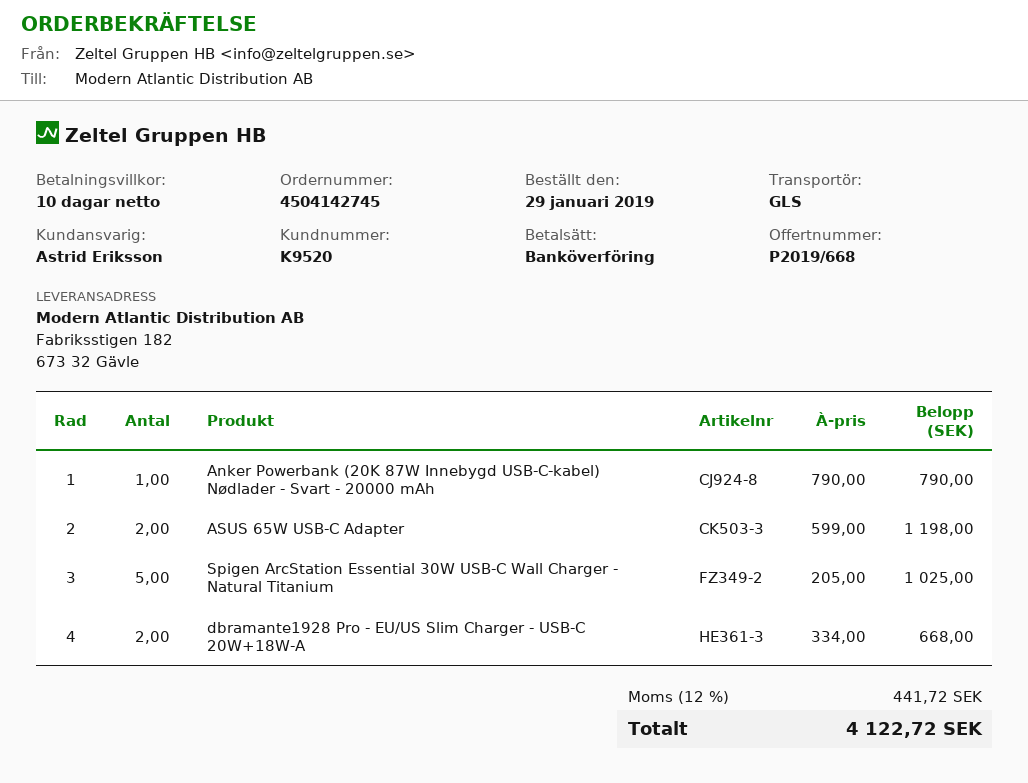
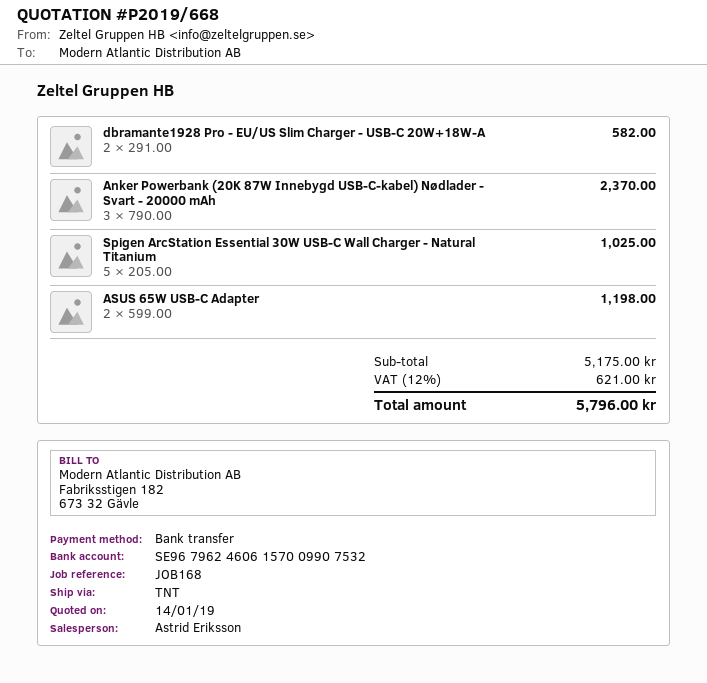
shipping method: GLS -> TNT
Anker Powerbank (20K 87W Innebygd USB-C-kabel) Nødlader - Svart - 20000 mAh: 1 x 790.00 = 790.00 -> 3 x 790.00 = 2370.00
dbramante1928 Pro - EU/US Slim Charger - USB-C 20W+18W-A: 2 x 334.00 = 668.00 -> 2 x 291.00 = 582.00
tax: 12% = 441.72 -> 12% = 621.00
total: 4122.72 -> 5796.00

